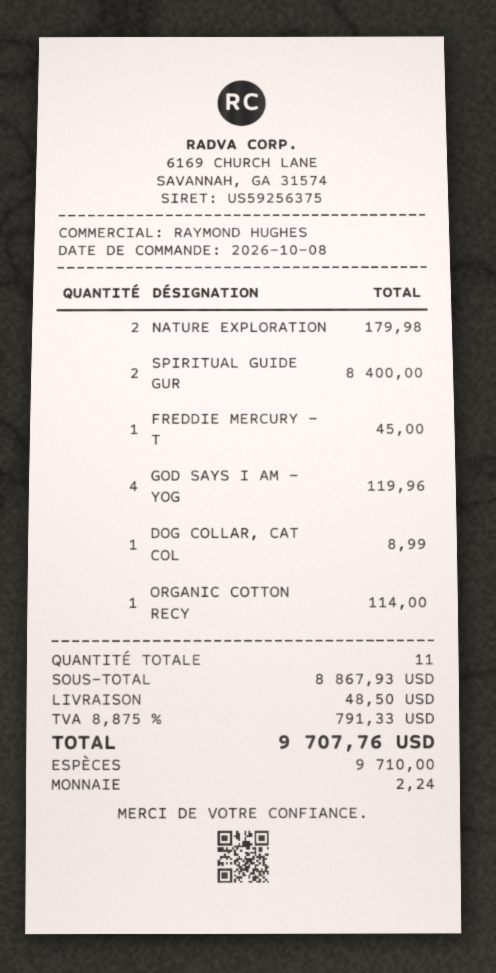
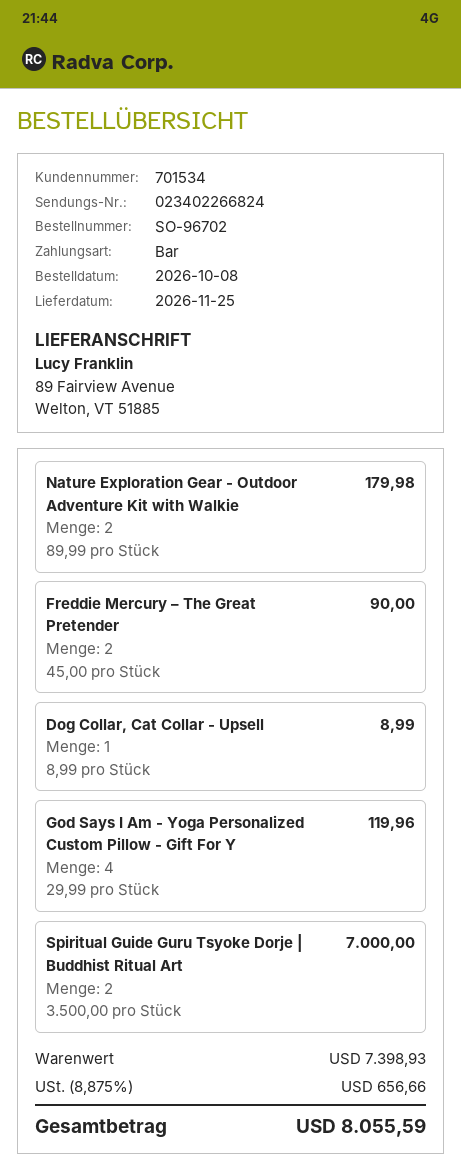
SPIRITUAL GUIDE GUR: 2 for 8400.00 -> 2 for 7000.00
FREDDIE MERCURY – T: 1 for 45.00 -> 2 for 90.00
ORGANIC COTTON RECY: 1 for 114.00 -> none
subtotal: 8867.93 -> 7398.93
shipping: 48.50 -> none
tax: 8.875% = 791.33 -> 8.875% = 656.66
total: 9707.76 -> 8055.59

